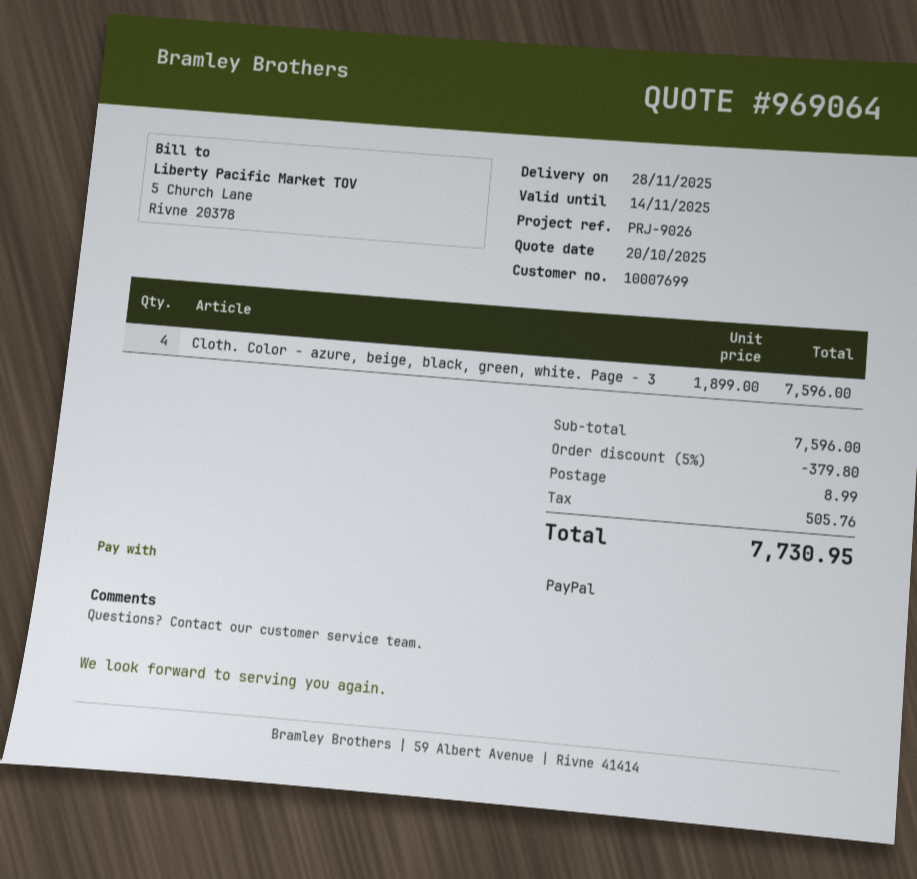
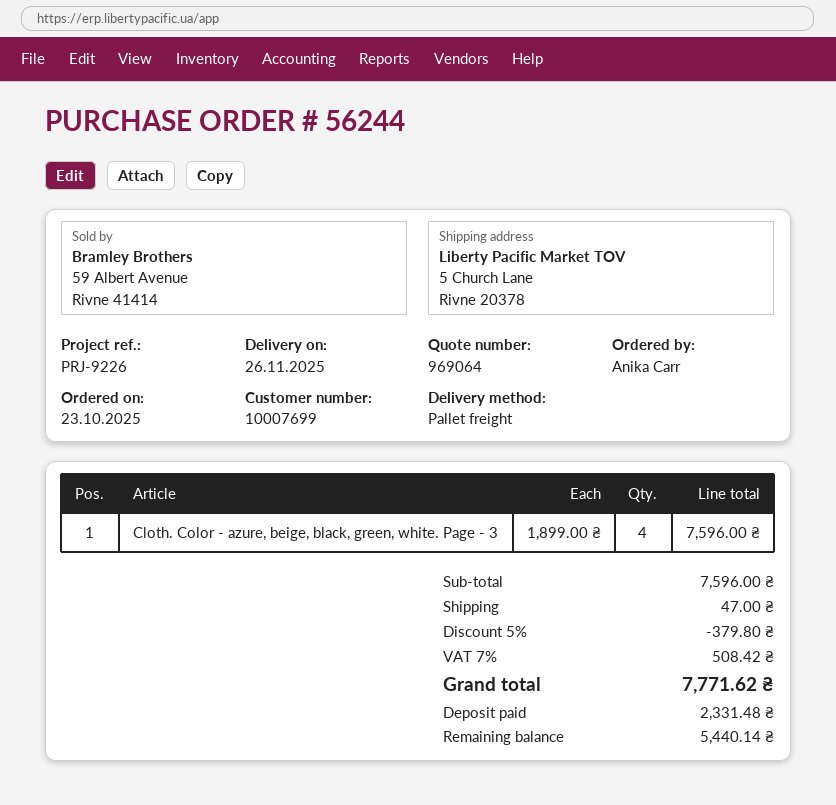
delivery date: 2025-11-28 -> 2025-11-26
reference: PRJ-9026 -> PRJ-9226
shipping: 8.99 -> 47.00
tax: 505.76 -> 508.42
total: 7730.95 -> 7771.62

